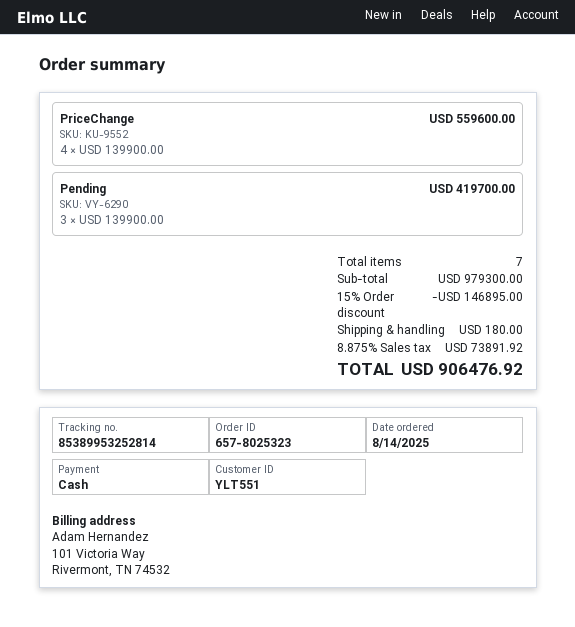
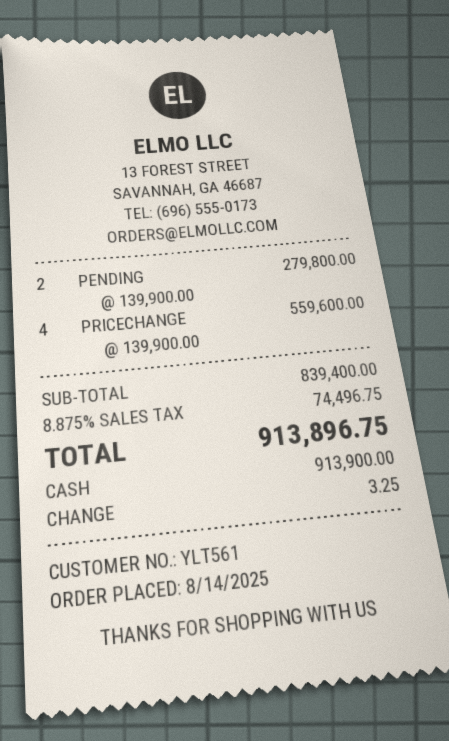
customer number: YLT551 -> YLT561
Pending: 3 x 139900.00 = 419700.00 -> 2 x 139900.00 = 279800.00
subtotal: 979300.00 -> 839400.00
discount: 15% = 146895.00 -> none
shipping: 180.00 -> none
tax: 8.875% = 73891.92 -> 8.875% = 74496.75
total: 906476.92 -> 913896.75

